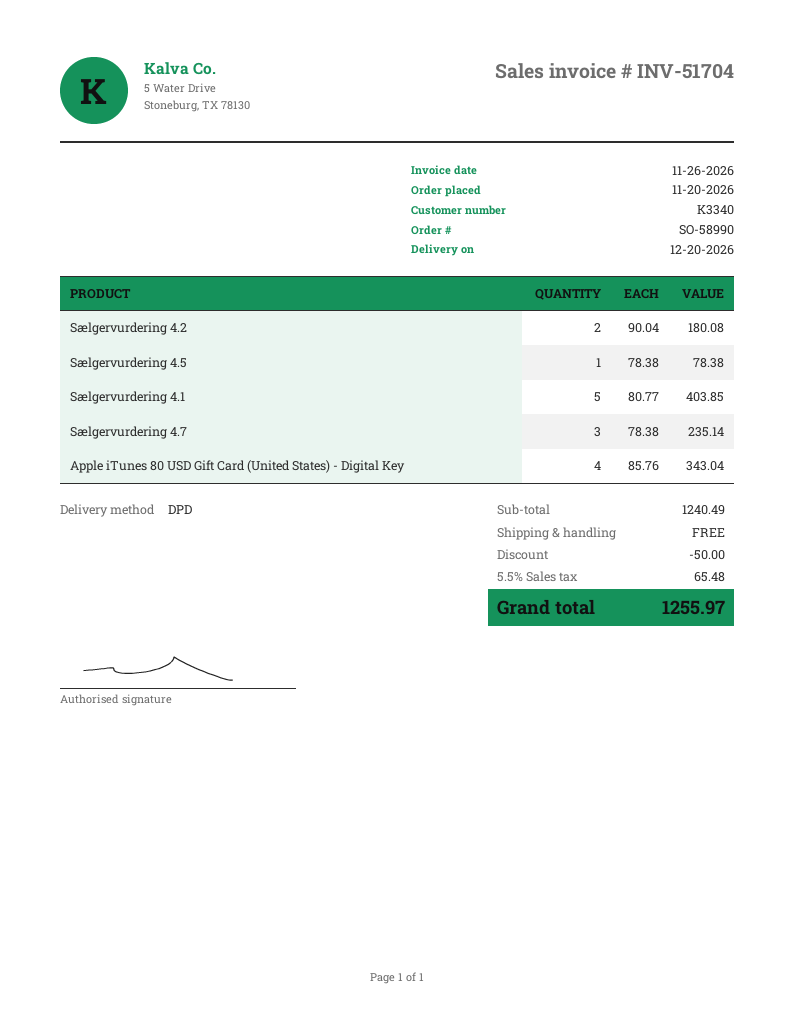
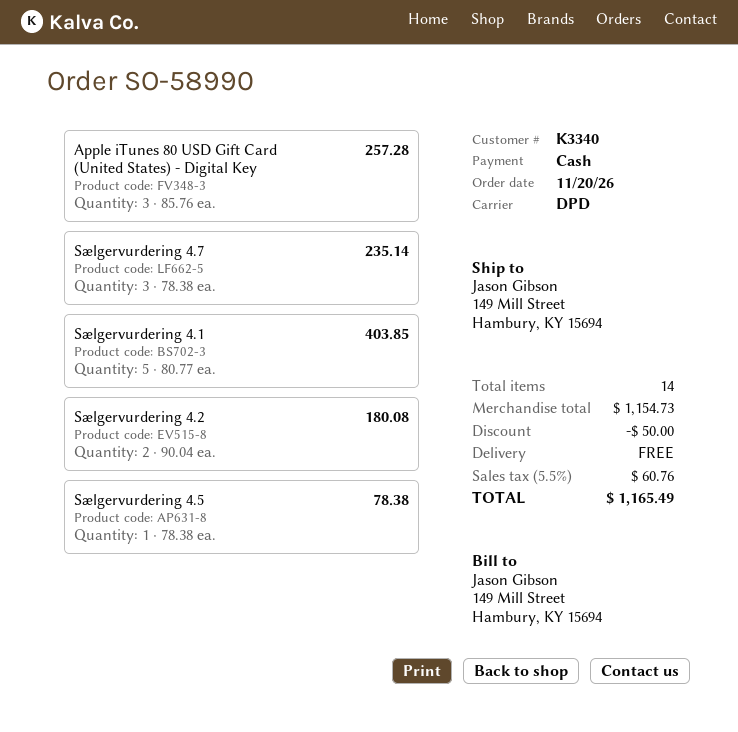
Apple iTunes 80 USD Gift Card (United States) - Digital Key: 4 x 85.76 = 343.04 -> 3 x 85.76 = 257.28
subtotal: 1240.49 -> 1154.73
tax: 5.5% = 65.48 -> 5.5% = 60.76
total: 1255.97 -> 1165.49

